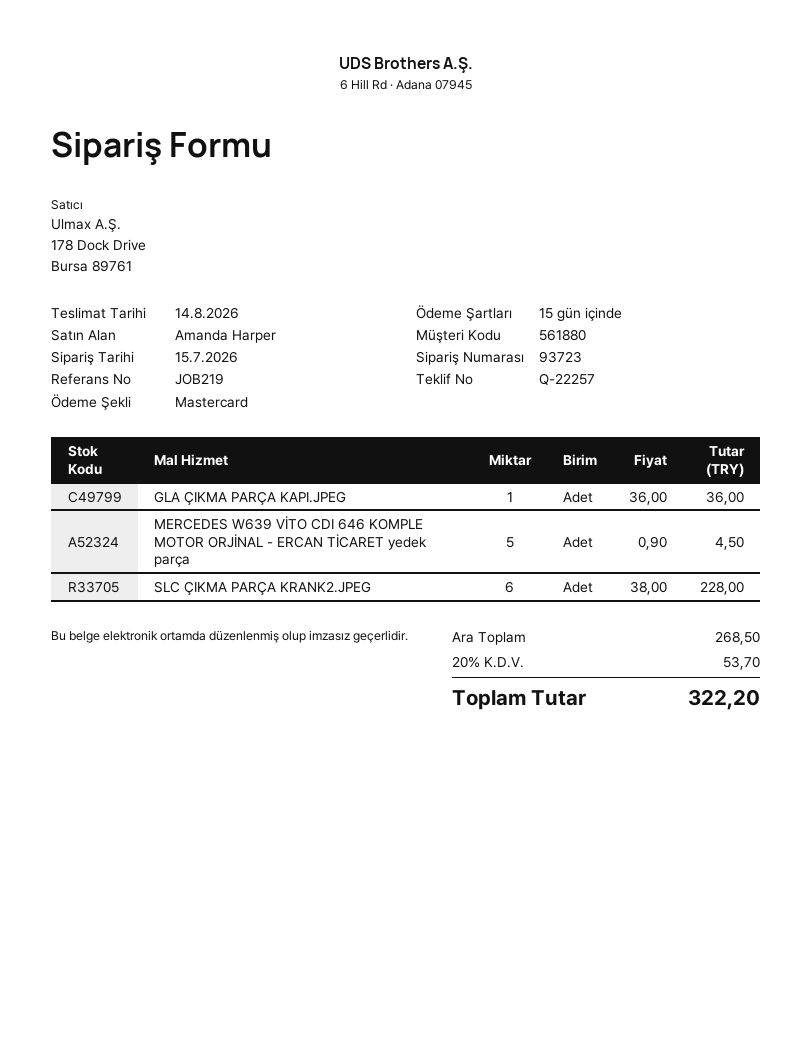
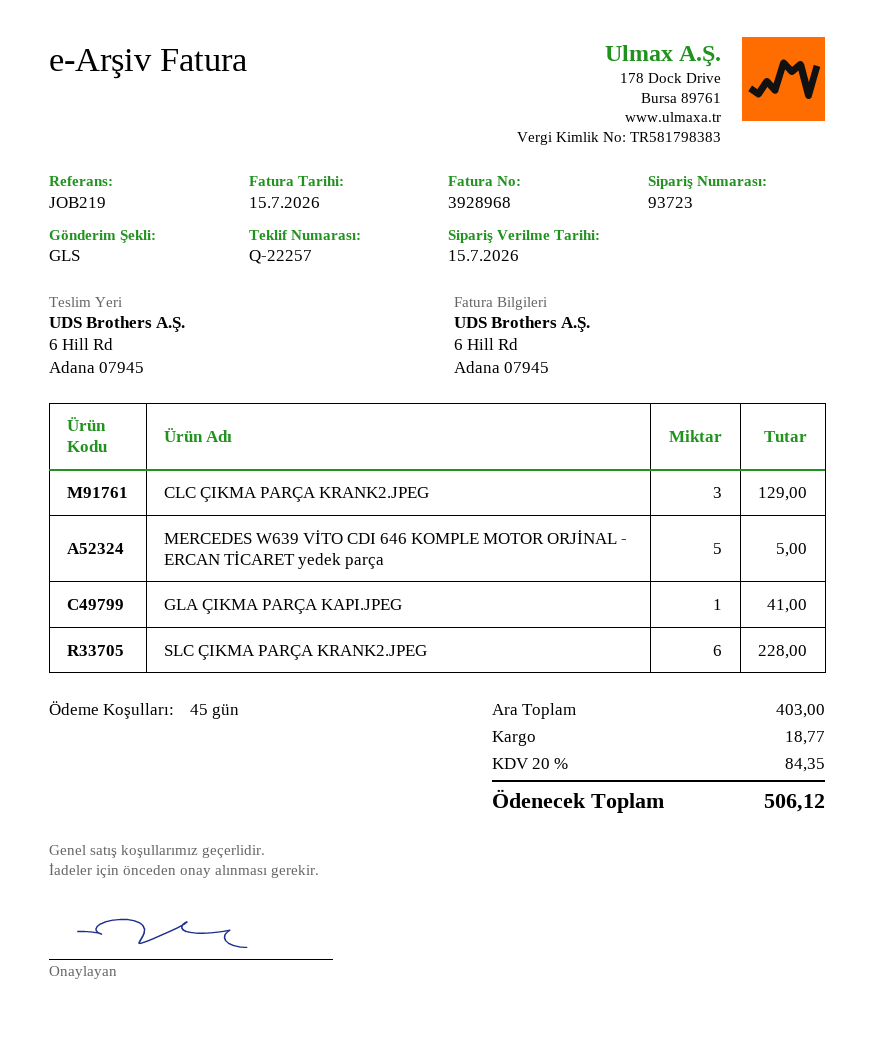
payment terms: 15 days -> 45 days
GLA ÇIKMA PARÇA KAPI.JPEG: 1 for 36.00 -> 1 for 41.00
MERCEDES W639 VİTO CDI 646 KOMPLE MOTOR ORJİNAL - ERCAN TİCARET yedek parça: 5 for 4.50 -> 5 for 5.00
CLC ÇIKMA PARÇA KRANK2.JPEG: none -> 3 for 129.00
subtotal: 268.50 -> 403.00
shipping: none -> 18.77
tax: 20% = 53.70 -> 20% = 84.35
total: 322.20 -> 506.12

